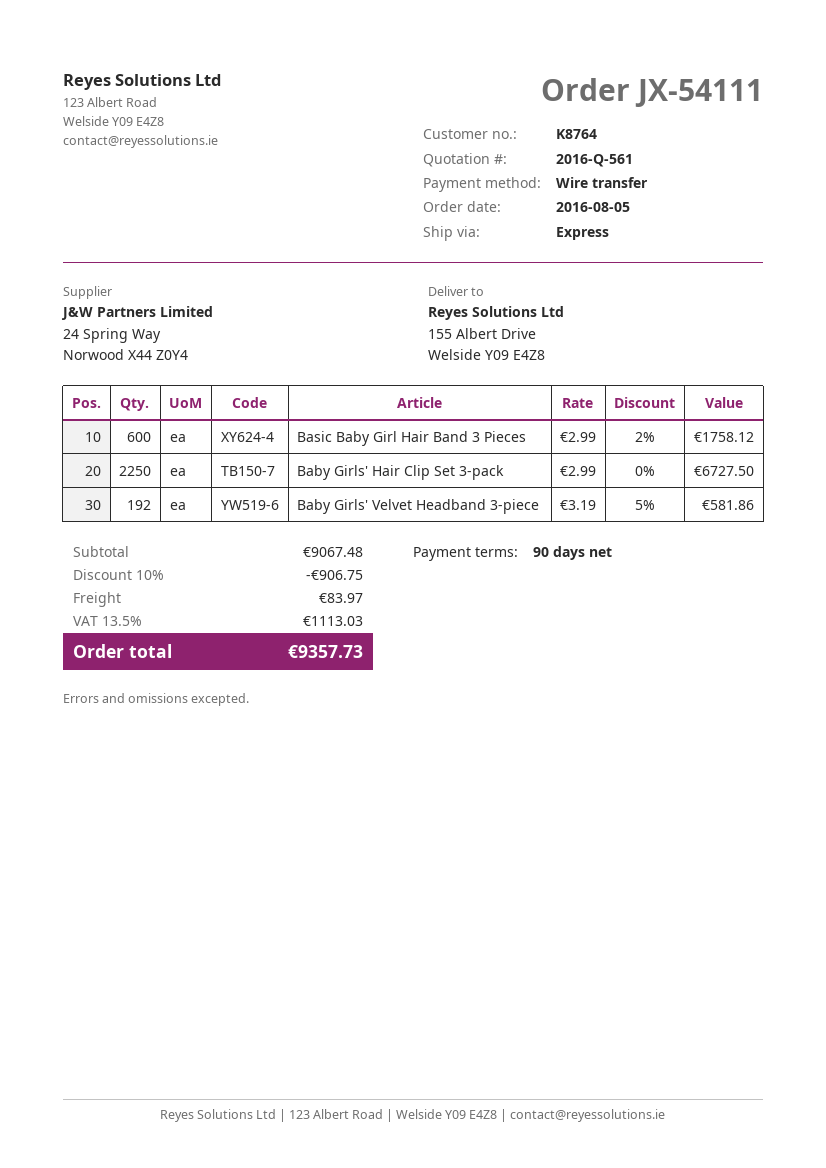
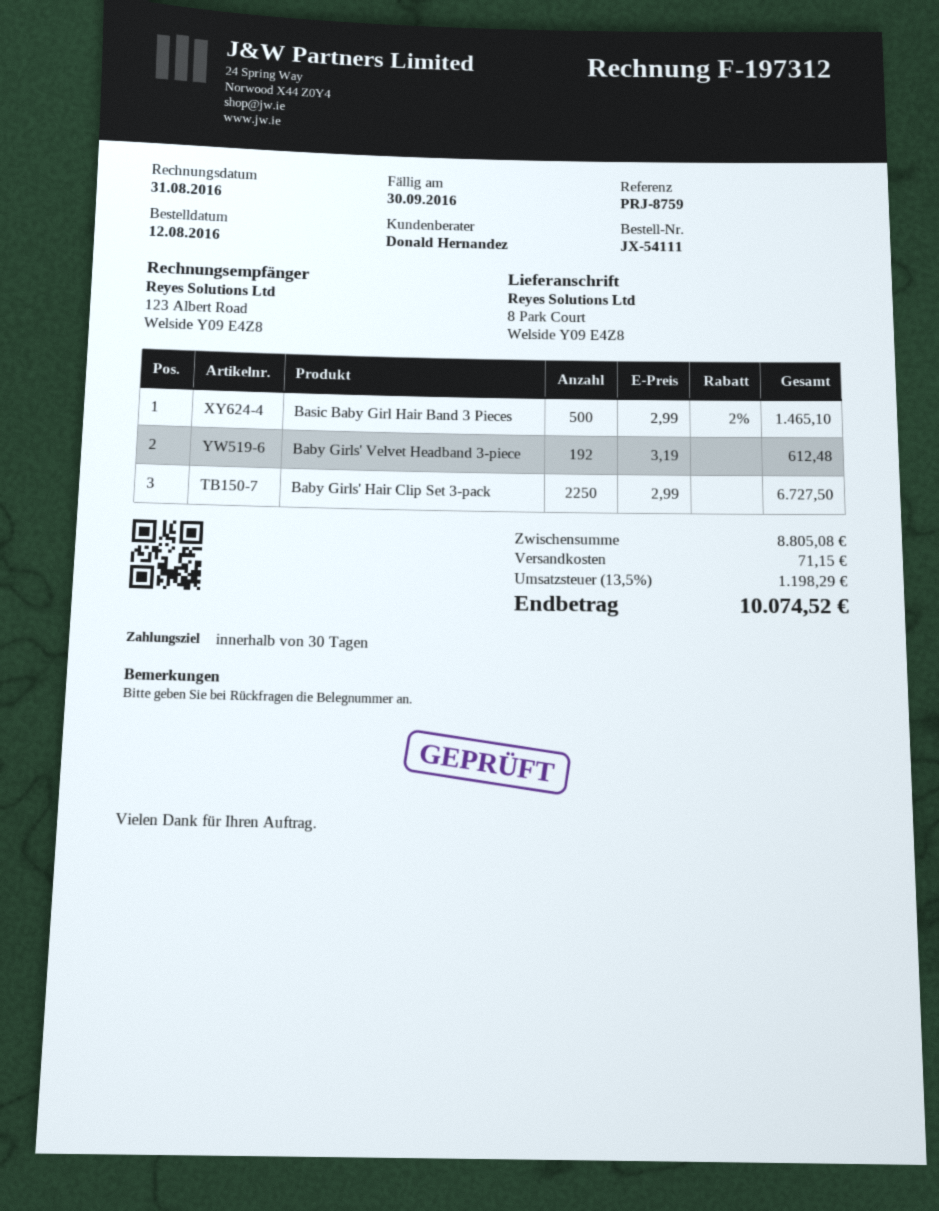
order date: 2016-08-05 -> 2016-08-12
payment terms: 90 days -> 30 days
ship to: 155 Albert Drive, Welside Y09 E4Z8 -> 8 Park Court, Welside Y09 E4Z8
Basic Baby Girl Hair Band 3 Pieces: 600 x 2.99 - 2% = 1758.12 -> 500 x 2.99 - 2% = 1465.10
Baby Girls' Velvet Headband 3-piece: 192 x 3.19 - 5% = 581.86 -> 192 x 3.19 = 612.48
subtotal: 9067.48 -> 8805.08
discount: 10% = 906.75 -> none
shipping: 83.97 -> 71.15
tax: 13.5% = 1113.03 -> 13.5% = 1198.29
total: 9357.73 -> 10074.52

